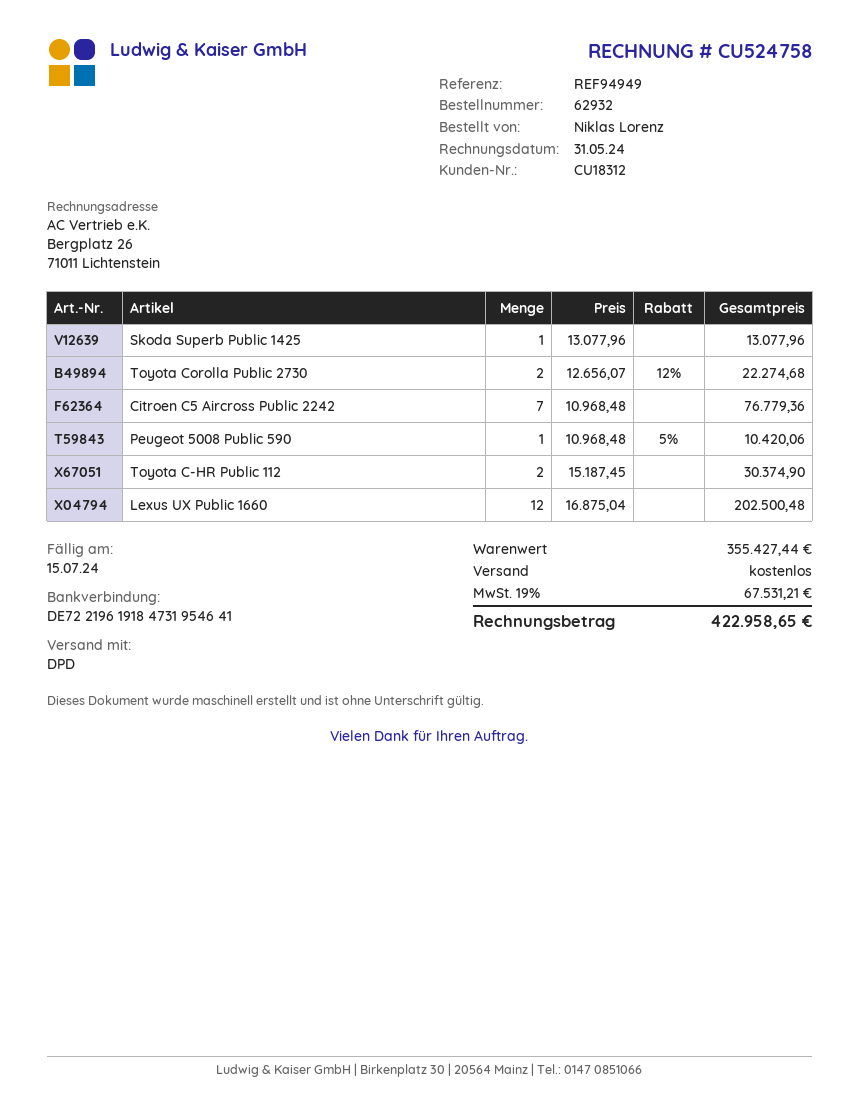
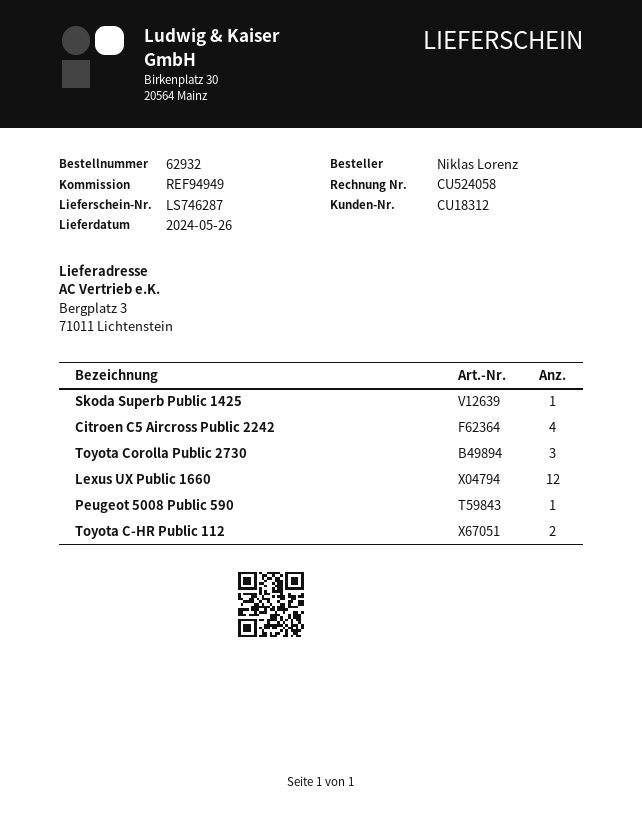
invoice number: CU524758 -> CU524058
Toyota Corolla Public 2730: 2 -> 3
Citroen C5 Aircross Public 2242: 7 -> 4

